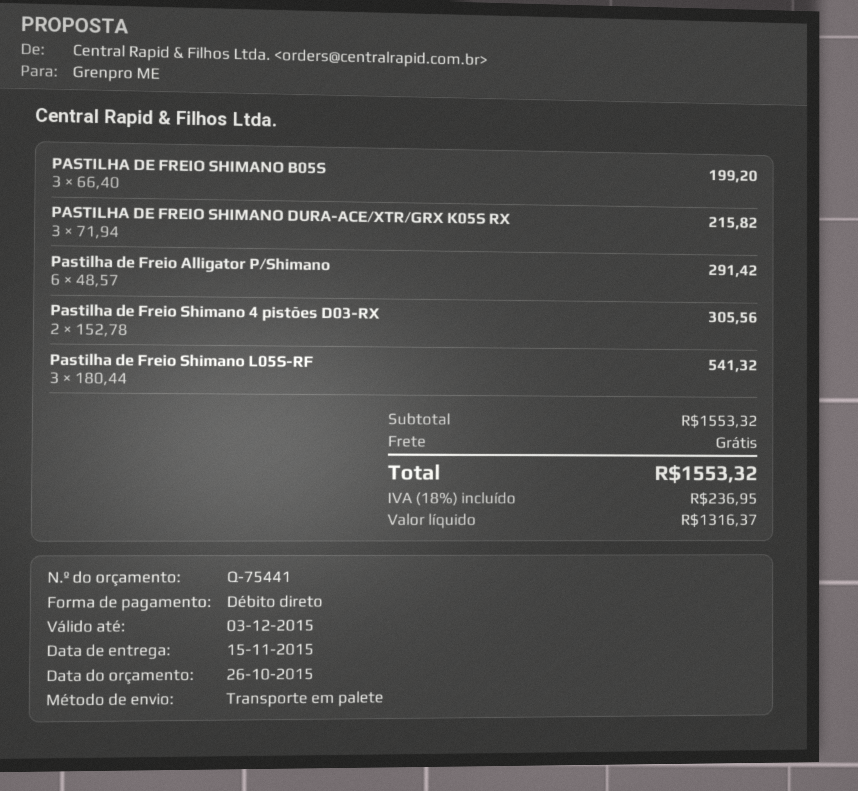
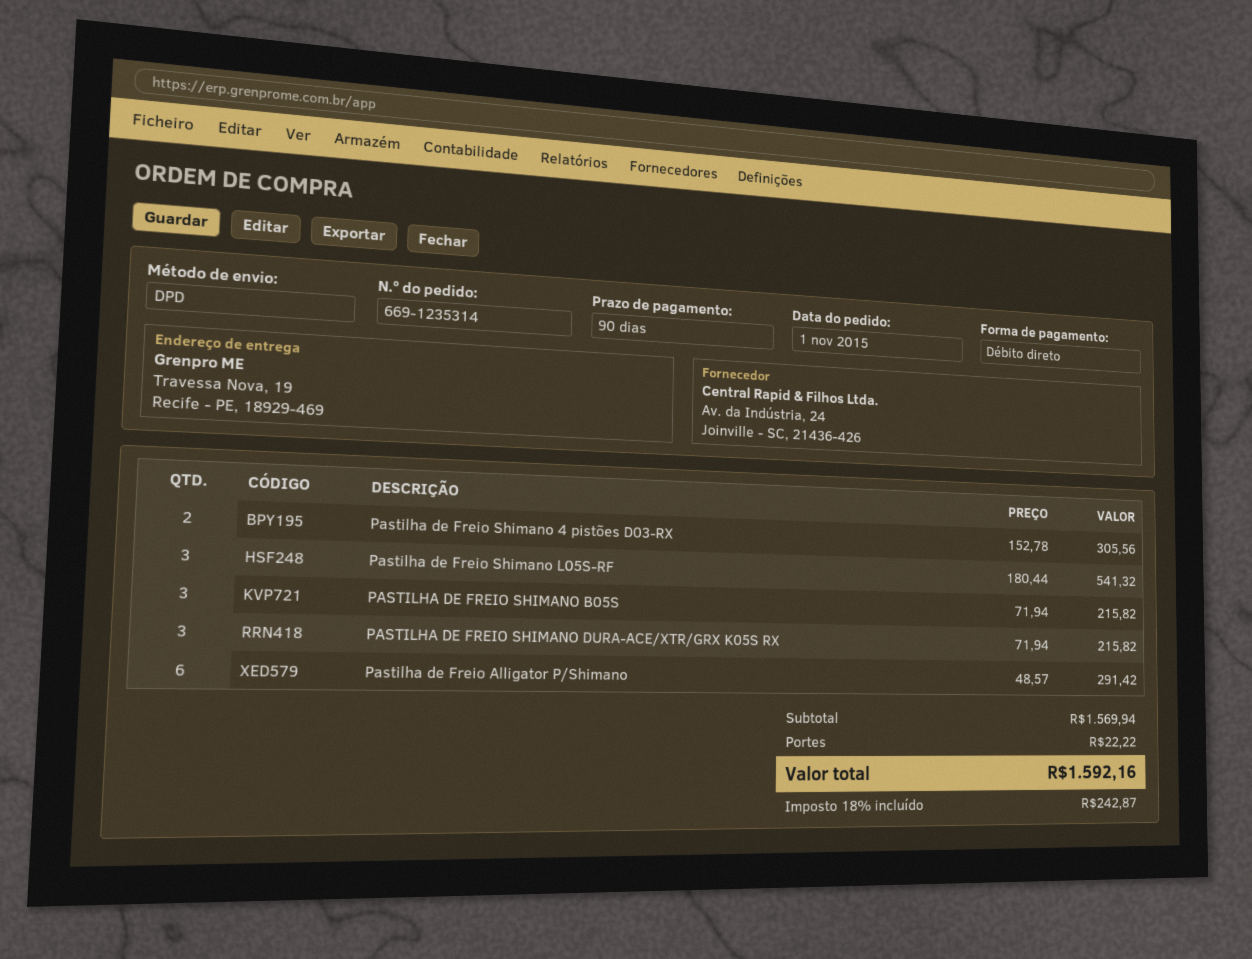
shipping method: pallet freight -> DPD
PASTILHA DE FREIO SHIMANO B05S: 3 x 66.40 = 199.20 -> 3 x 71.94 = 215.82
subtotal: 1553.32 -> 1569.94
shipping: 0.00 -> 22.22
tax: 18% = 236.95 -> 18% = 242.87
total: 1553.32 -> 1592.16

